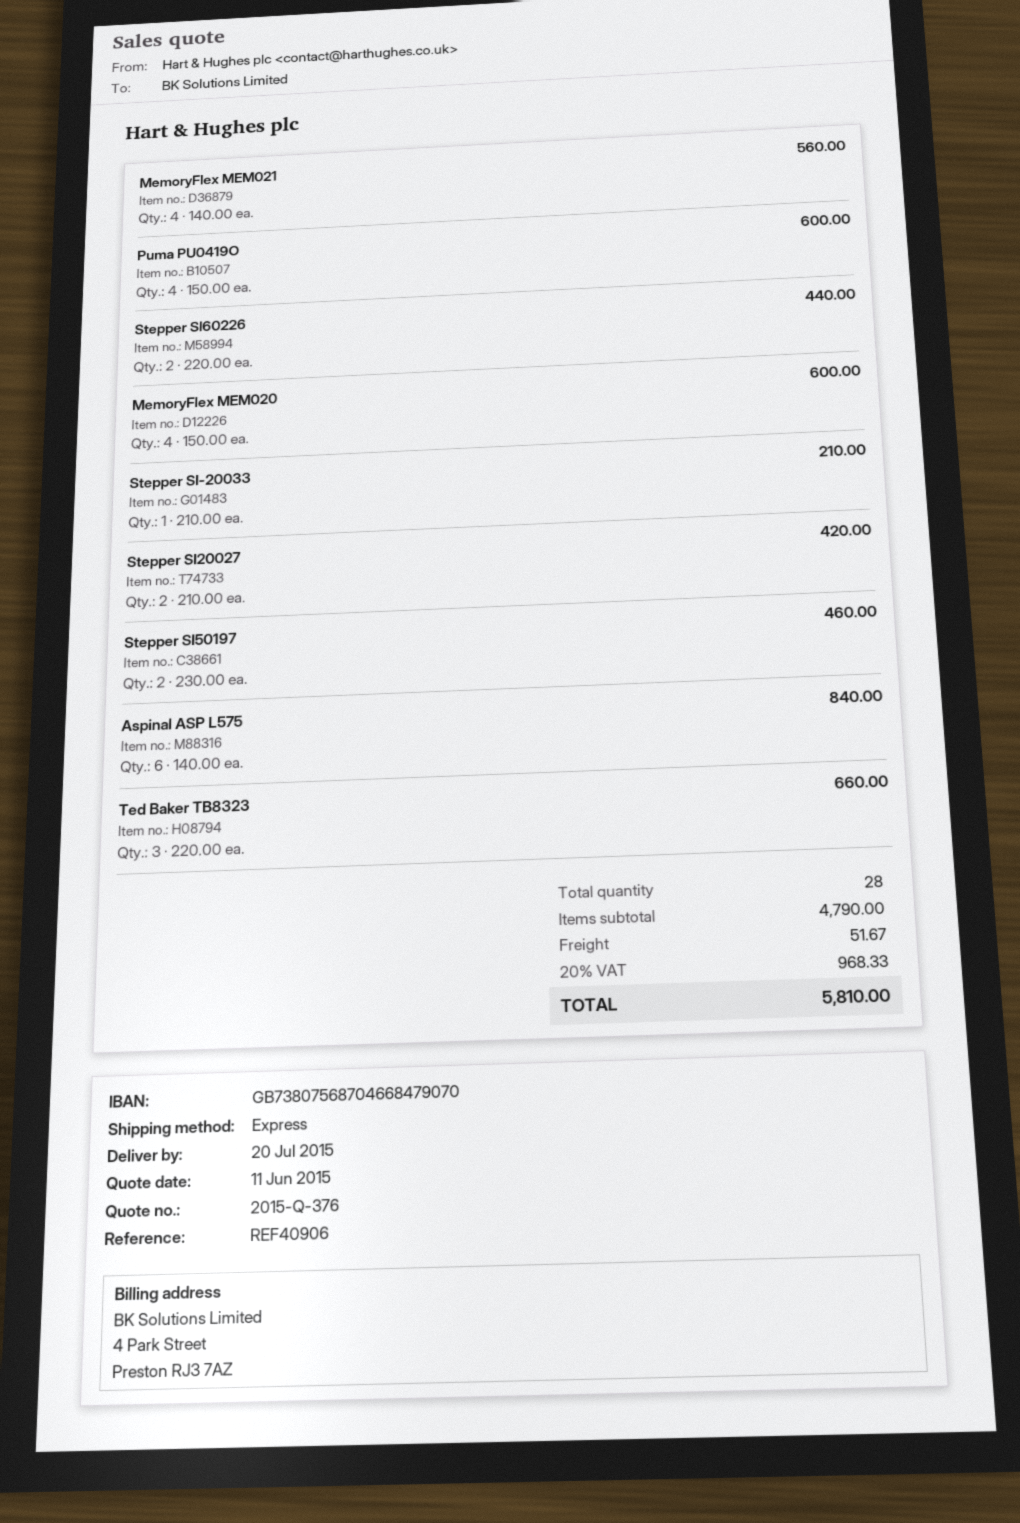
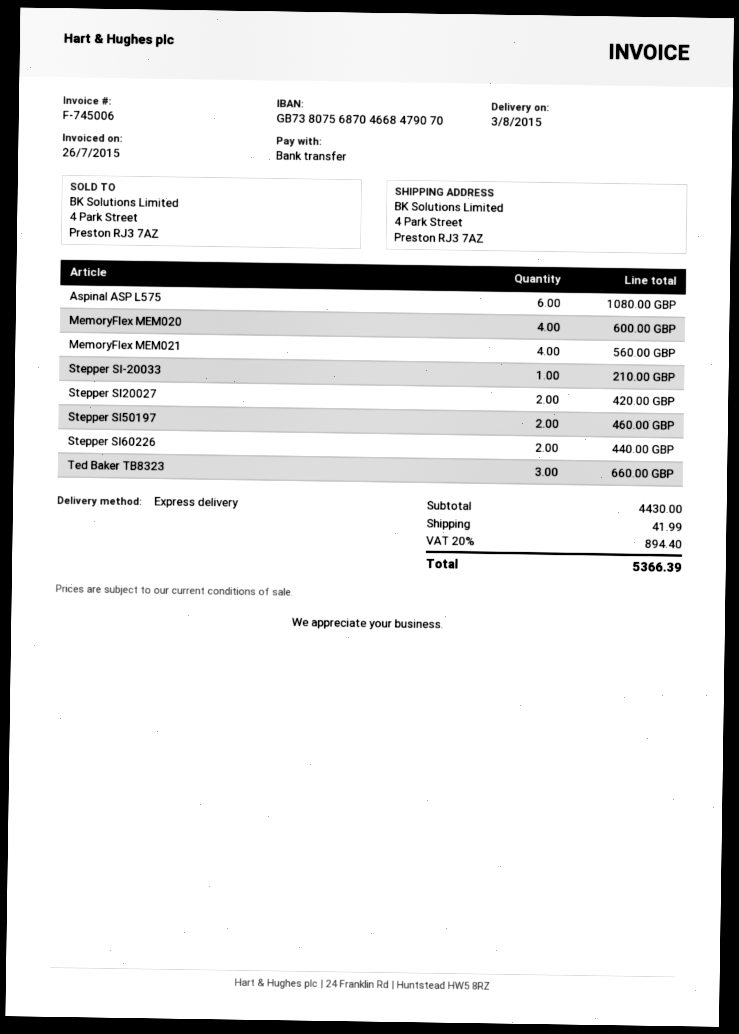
delivery date: 2015-07-20 -> 2015-08-03
Puma PU0419O: 4 for 600.00 -> none
Aspinal ASP L575: 6 for 840.00 -> 6 for 1080.00
subtotal: 4790.00 -> 4430.00
shipping: 51.67 -> 41.99
tax: 20% = 968.33 -> 20% = 894.40
total: 5810.00 -> 5366.39

